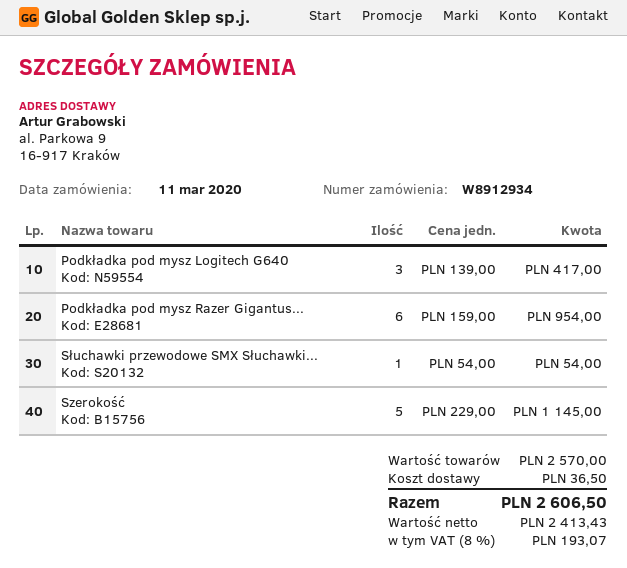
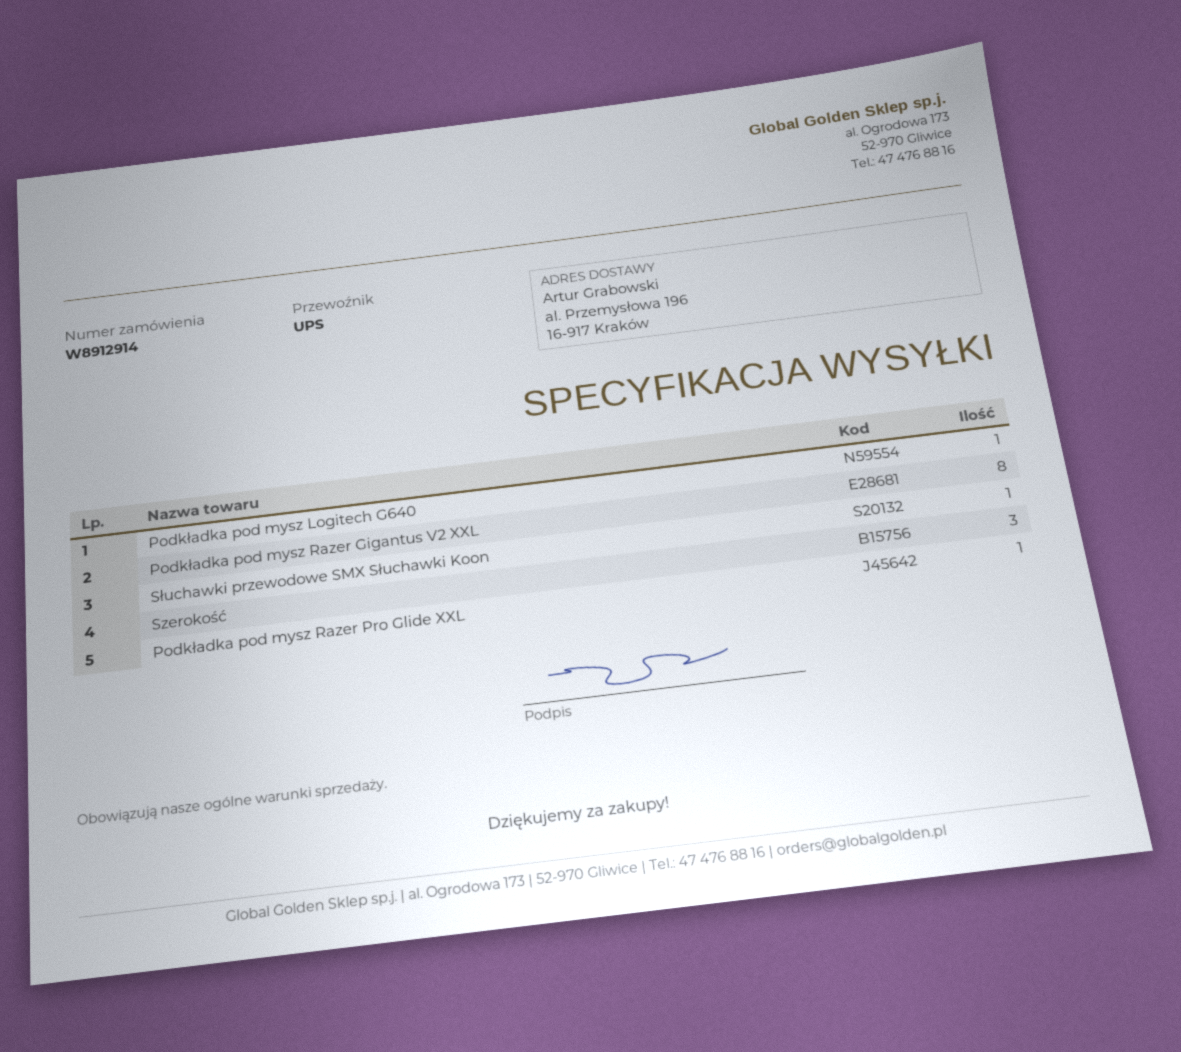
order number: W8912934 -> W8912914
ship to: al. Parkowa 9, 16-917 Kraków -> al. Przemysłowa 196, 16-917 Kraków
Podkładka pod mysz Logitech G640: 3 -> 1
Podkładka pod mysz Razer Gigantus...: 6 -> 8
Szerokość: 5 -> 3
Podkładka pod mysz Razer Pro Glide XXL: none -> 1

